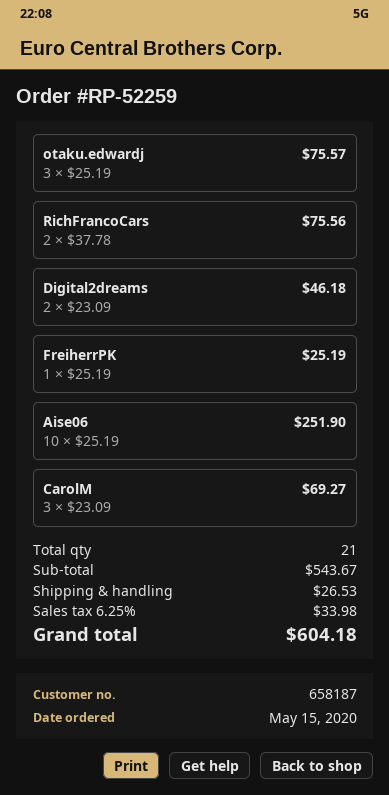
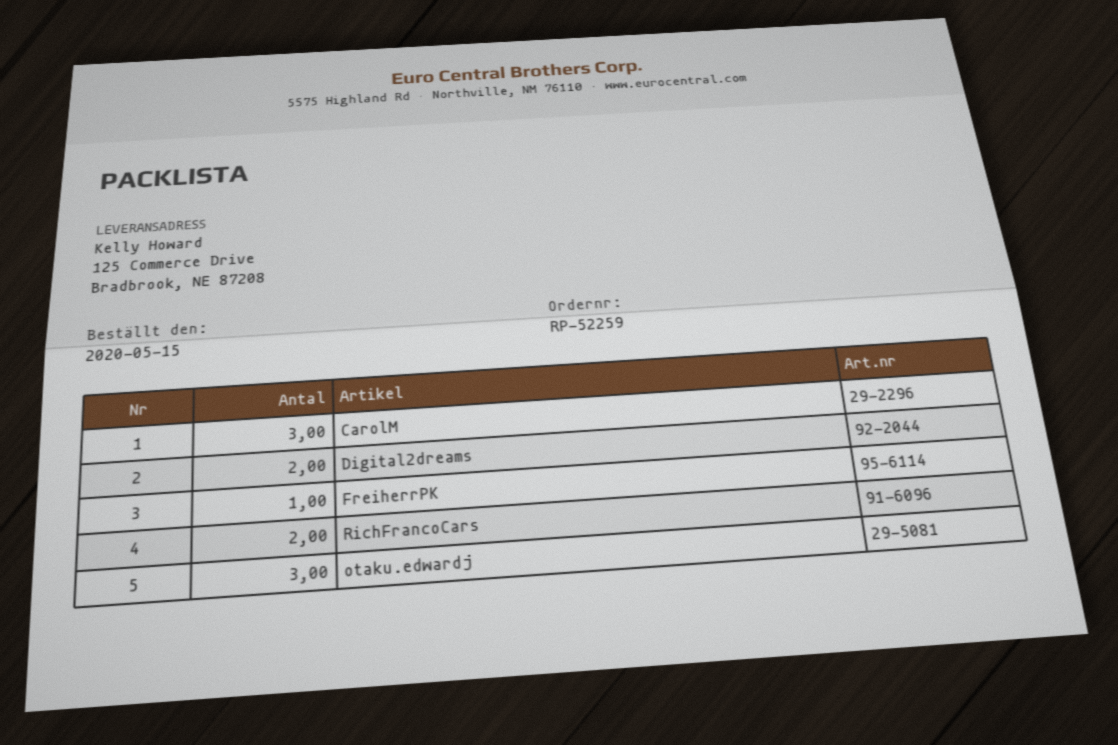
Aise06: 10 -> none

